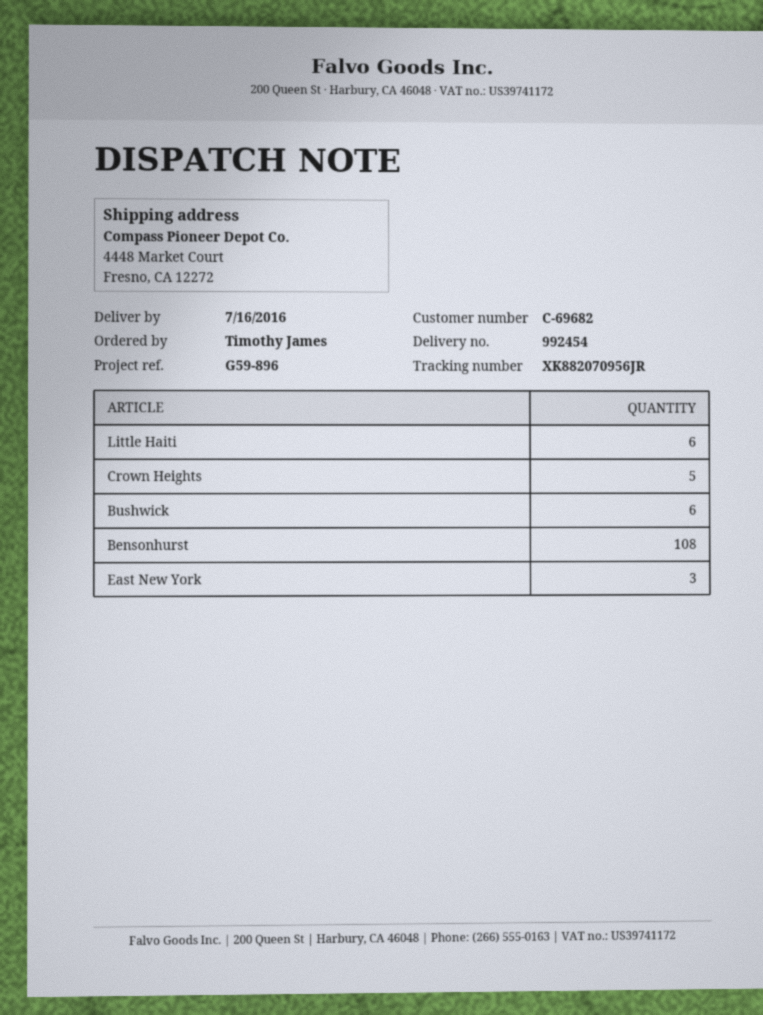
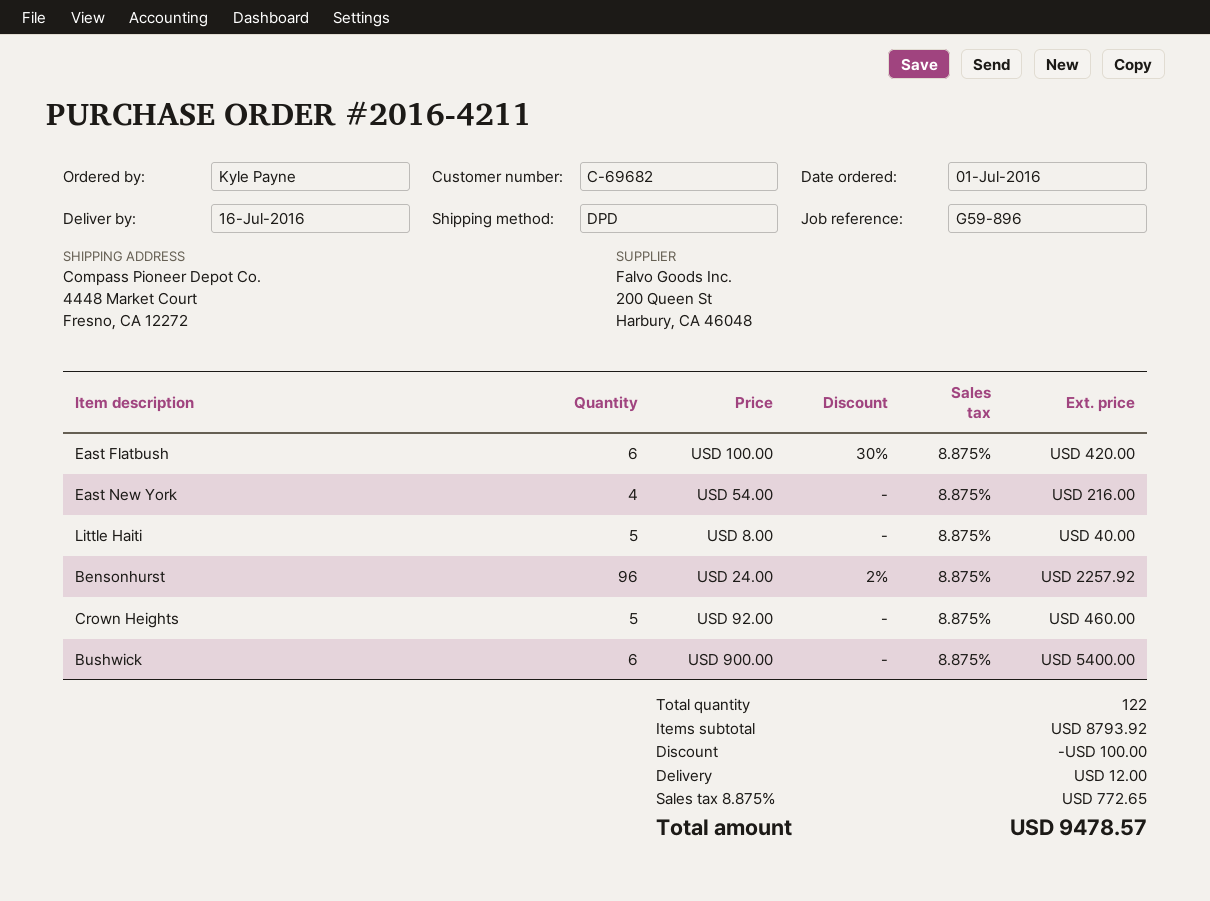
ordered by: Timothy James -> Kyle Payne
Little Haiti: 6 -> 5
Bensonhurst: 108 -> 96
East New York: 3 -> 4
East Flatbush: none -> 6

